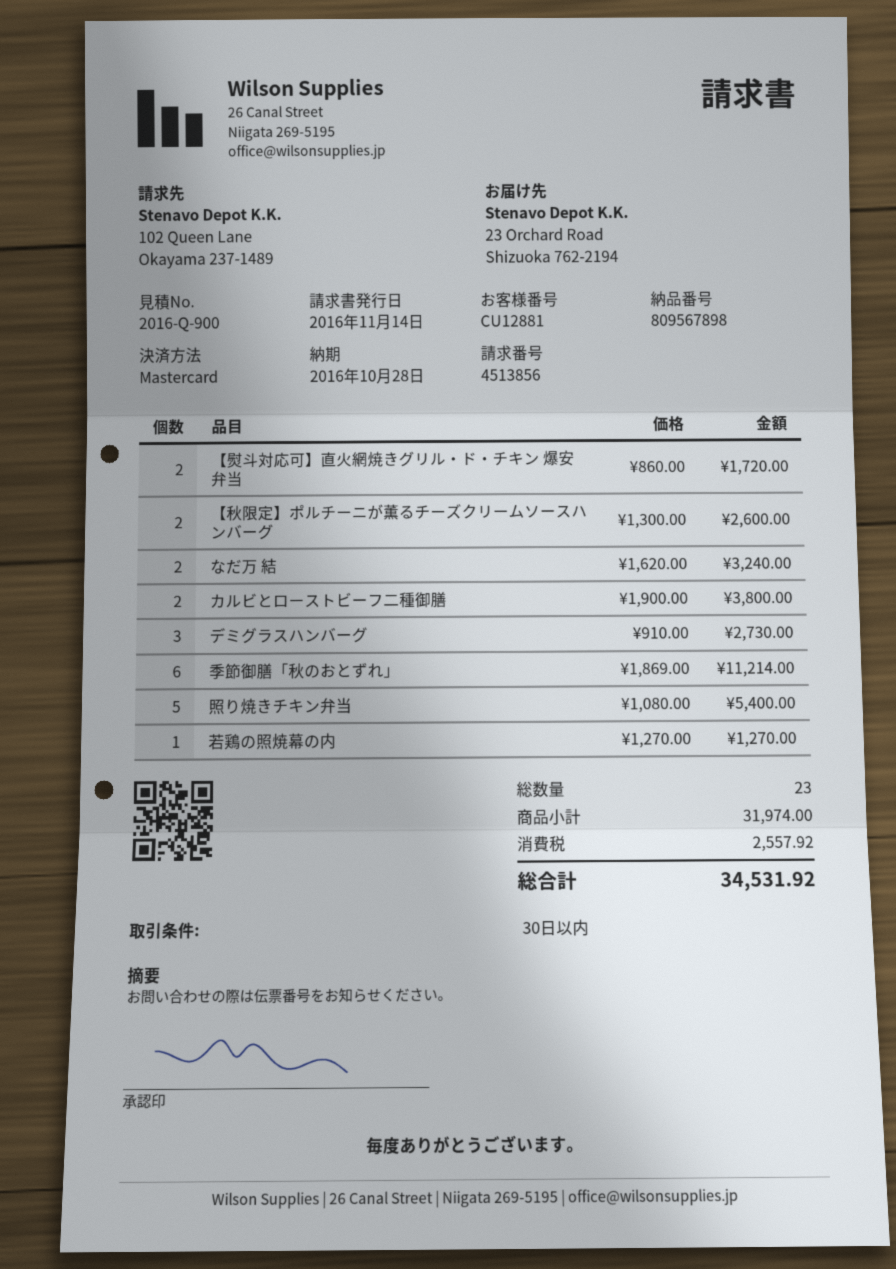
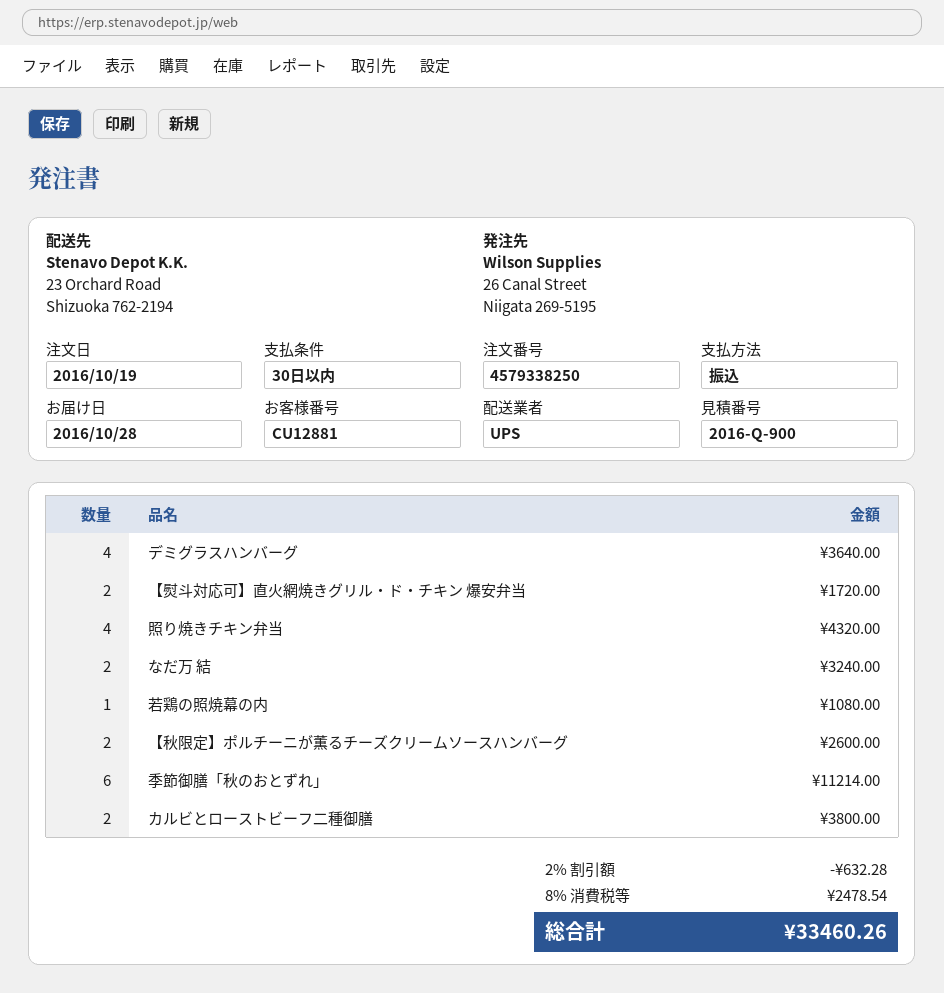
payment method: Mastercard -> bank transfer
デミグラスハンバーグ: 3 for 2730.00 -> 4 for 3640.00
照り焼きチキン弁当: 5 for 5400.00 -> 4 for 4320.00
若鶏の照焼幕の内: 1 for 1270.00 -> 1 for 1080.00
discount: none -> 2% = 632.28
tax: 2557.92 -> 2478.54
total: 34531.92 -> 33460.26

